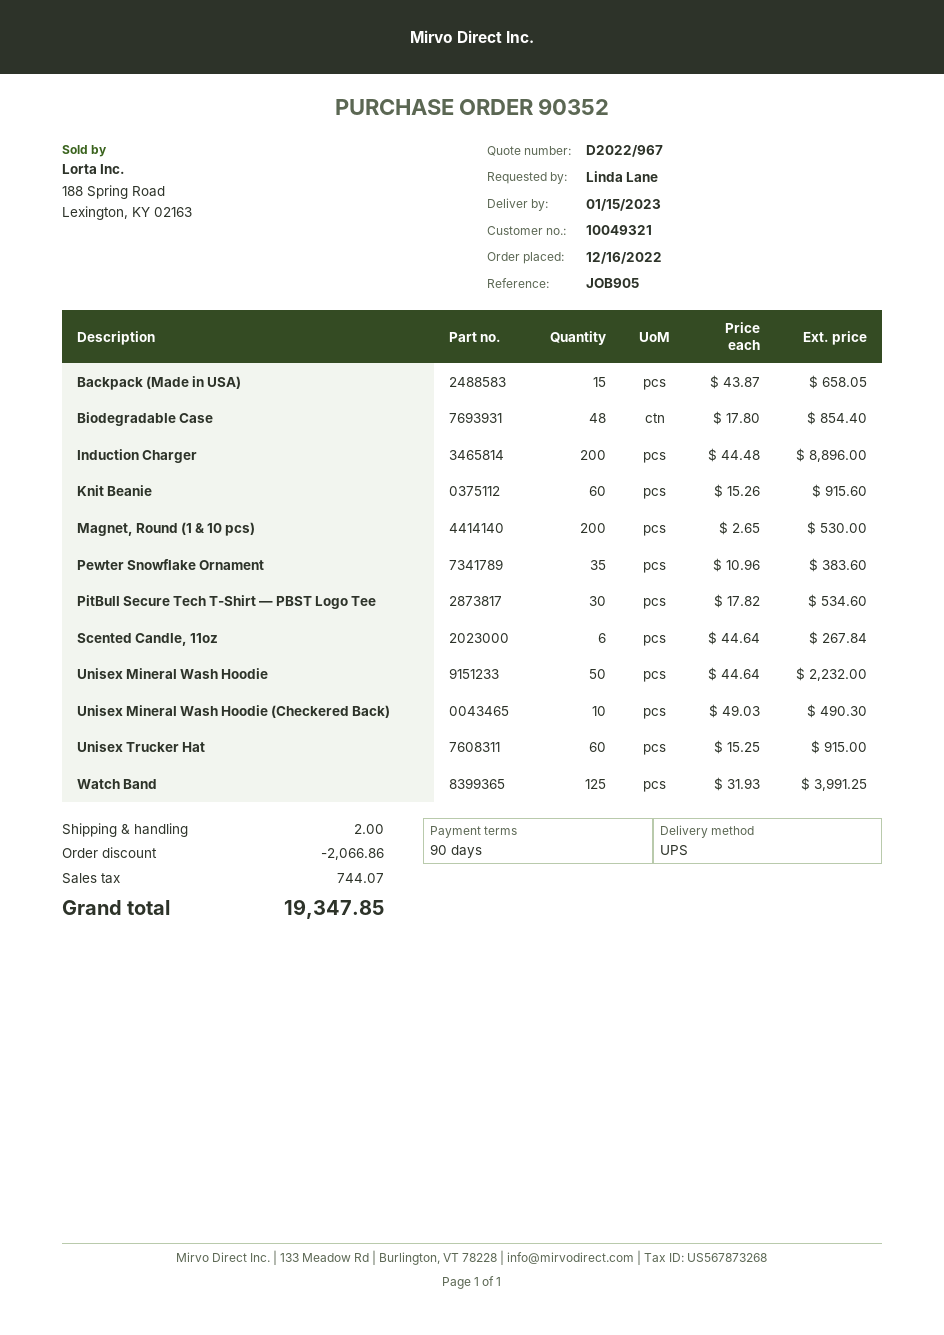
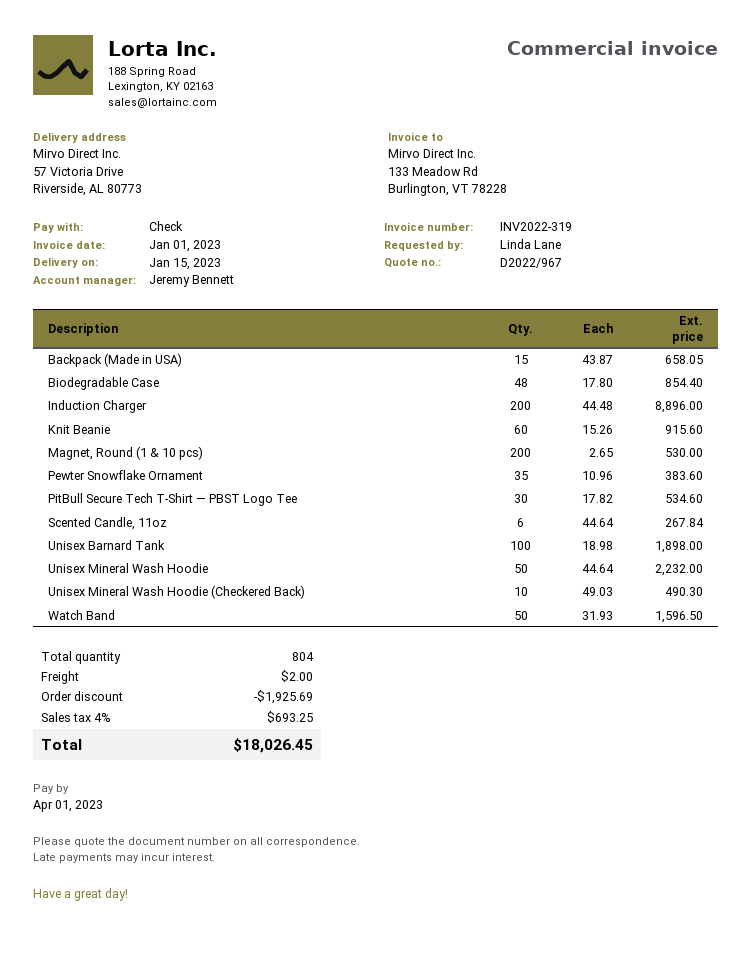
Unisex Trucker Hat: 60 x 15.25 = 915.00 -> none
Watch Band: 125 x 31.93 = 3991.25 -> 50 x 31.93 = 1596.50
Unisex Barnard Tank: none -> 100 x 18.98 = 1898.00
discount: 2066.86 -> 1925.69
tax: 744.07 -> 693.25
total: 19347.85 -> 18026.45

